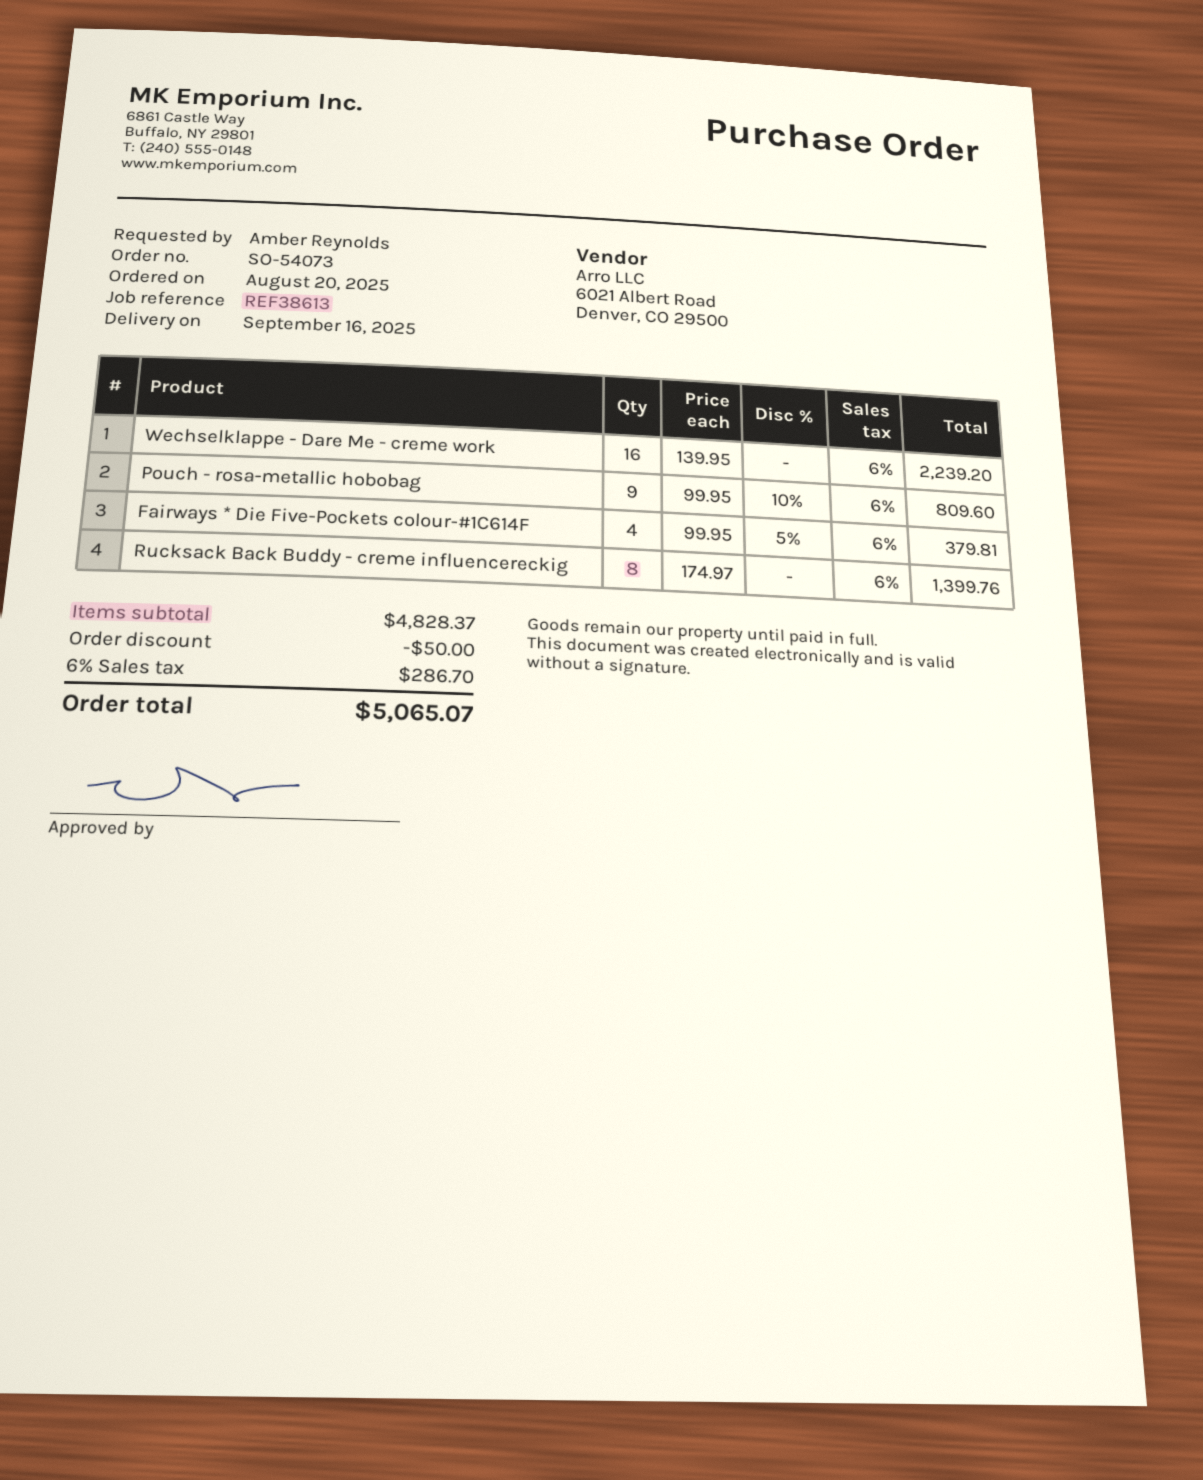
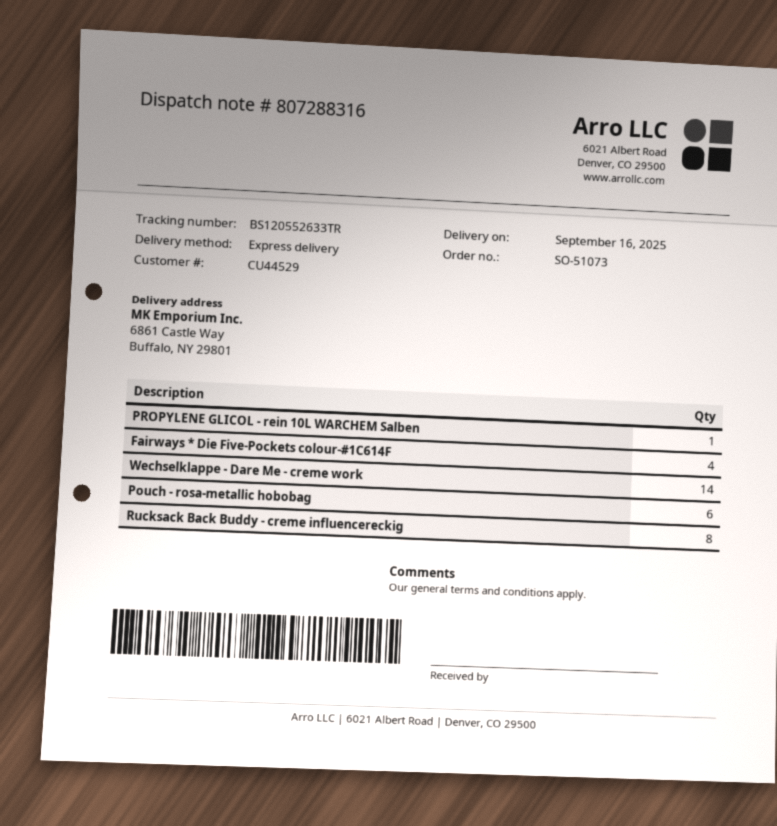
order number: SO-54073 -> SO-51073
Wechselklappe - Dare Me - creme work: 16 -> 14
Pouch - rosa-metallic hobobag: 9 -> 6
PROPYLENE GLICOL - rein 10L WARCHEM Salben: none -> 1

